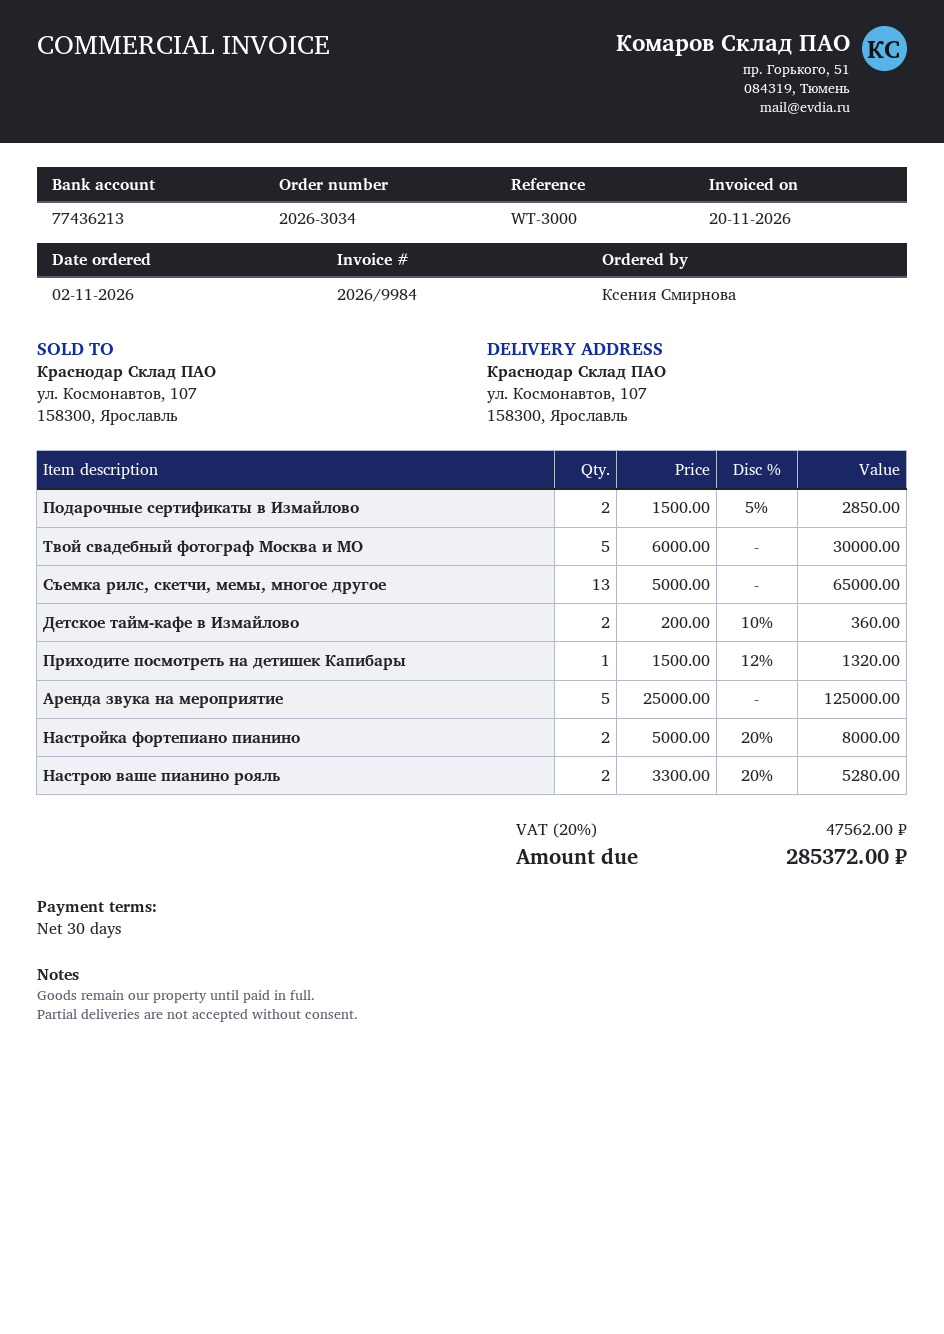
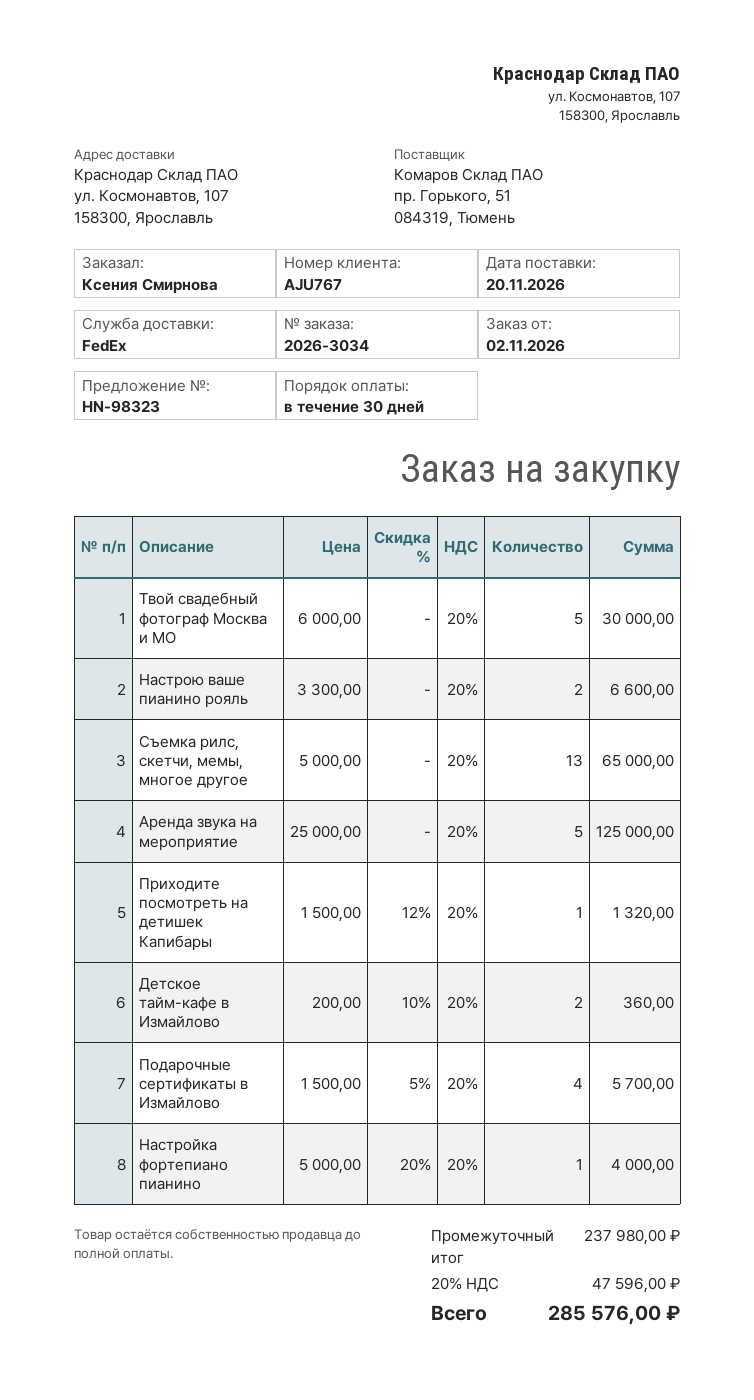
Подарочные сертификаты в Измайлово: 2 x 1500.00 - 5% = 2850.00 -> 4 x 1500.00 - 5% = 5700.00
Настройка фортепиано пианино: 2 x 5000.00 - 20% = 8000.00 -> 1 x 5000.00 - 20% = 4000.00
Настрою ваше пианино рояль: 2 x 3300.00 - 20% = 5280.00 -> 2 x 3300.00 = 6600.00
tax: 20% = 47562.00 -> 20% = 47596.00
total: 285372.00 -> 285576.00

